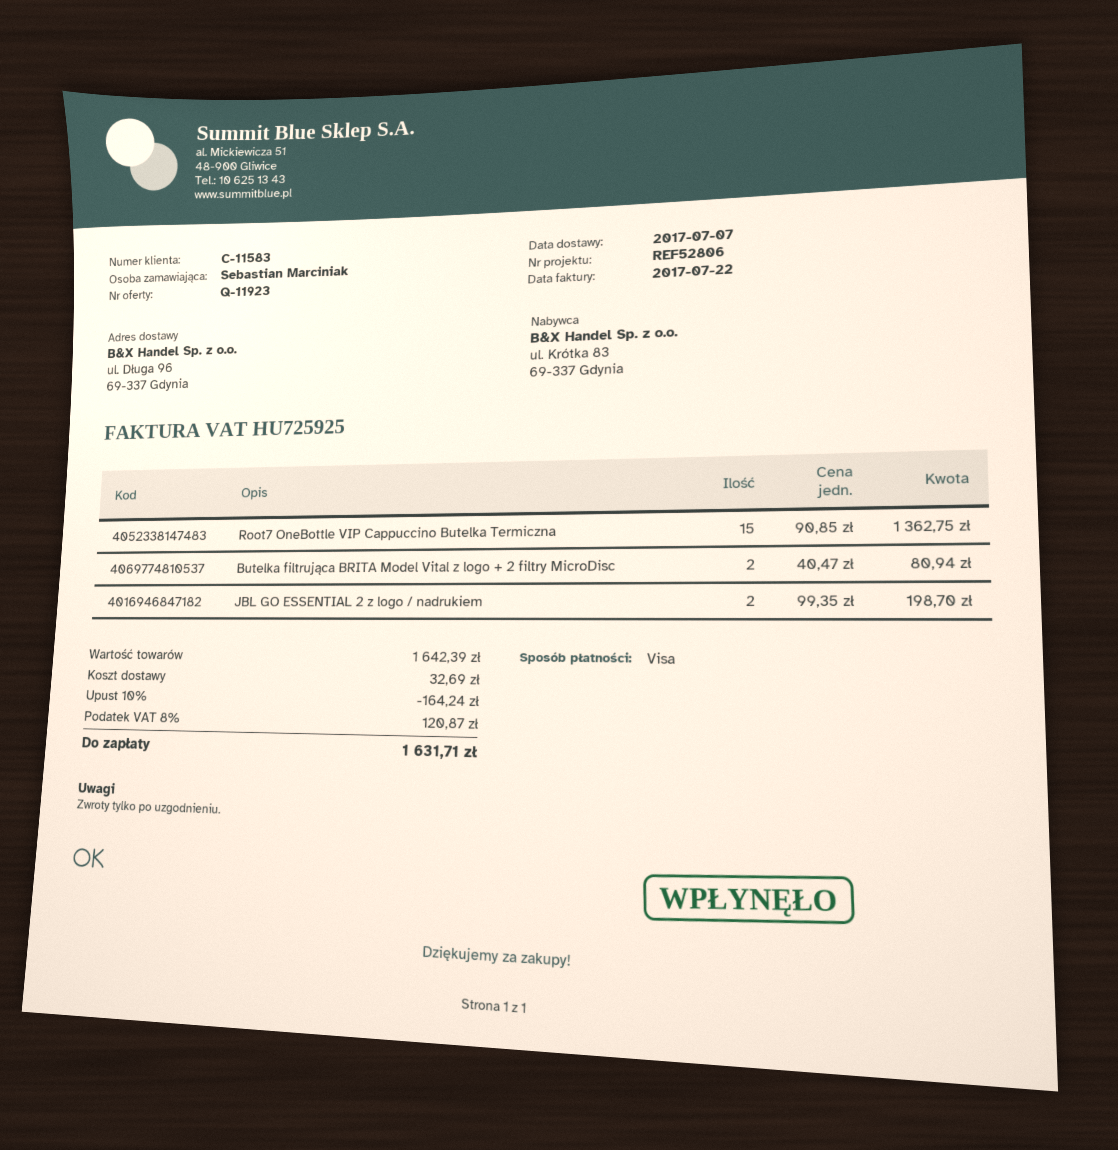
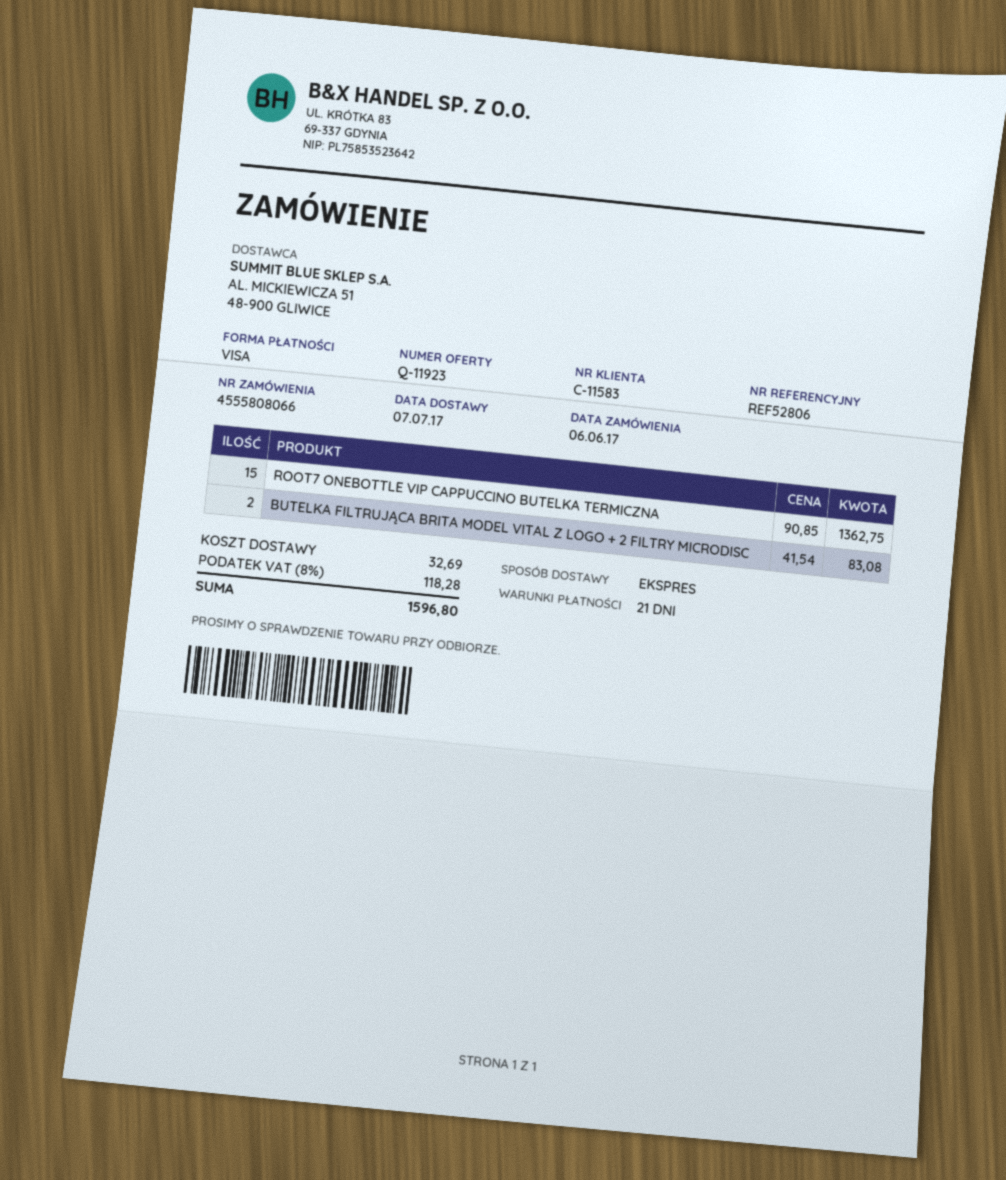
Butelka filtrująca BRITA Model Vital z logo + 2 filtry MicroDisc: 2 x 40.47 = 80.94 -> 2 x 41.54 = 83.08
JBL GO ESSENTIAL 2 z logo / nadrukiem: 2 x 99.35 = 198.70 -> none
discount: 10% = 164.24 -> none
tax: 8% = 120.87 -> 8% = 118.28
total: 1631.71 -> 1596.80

